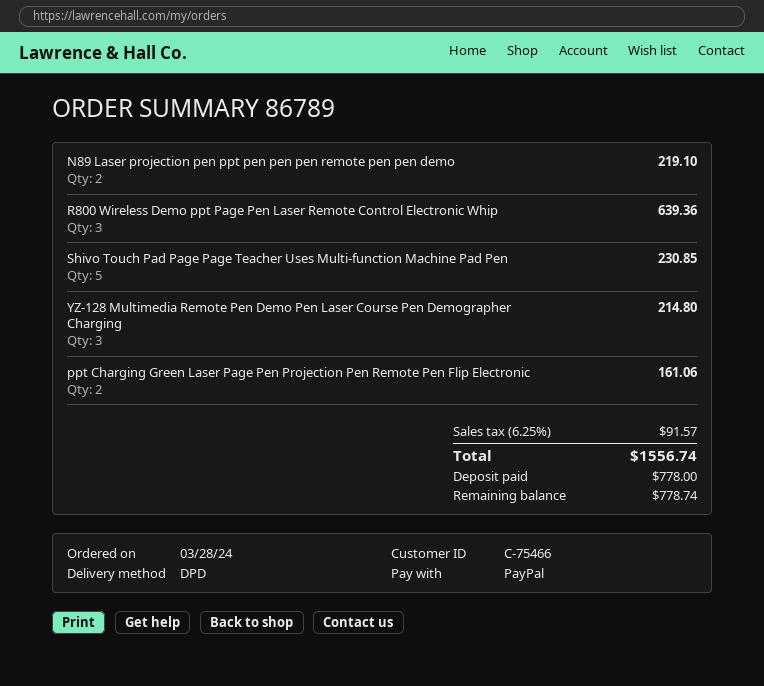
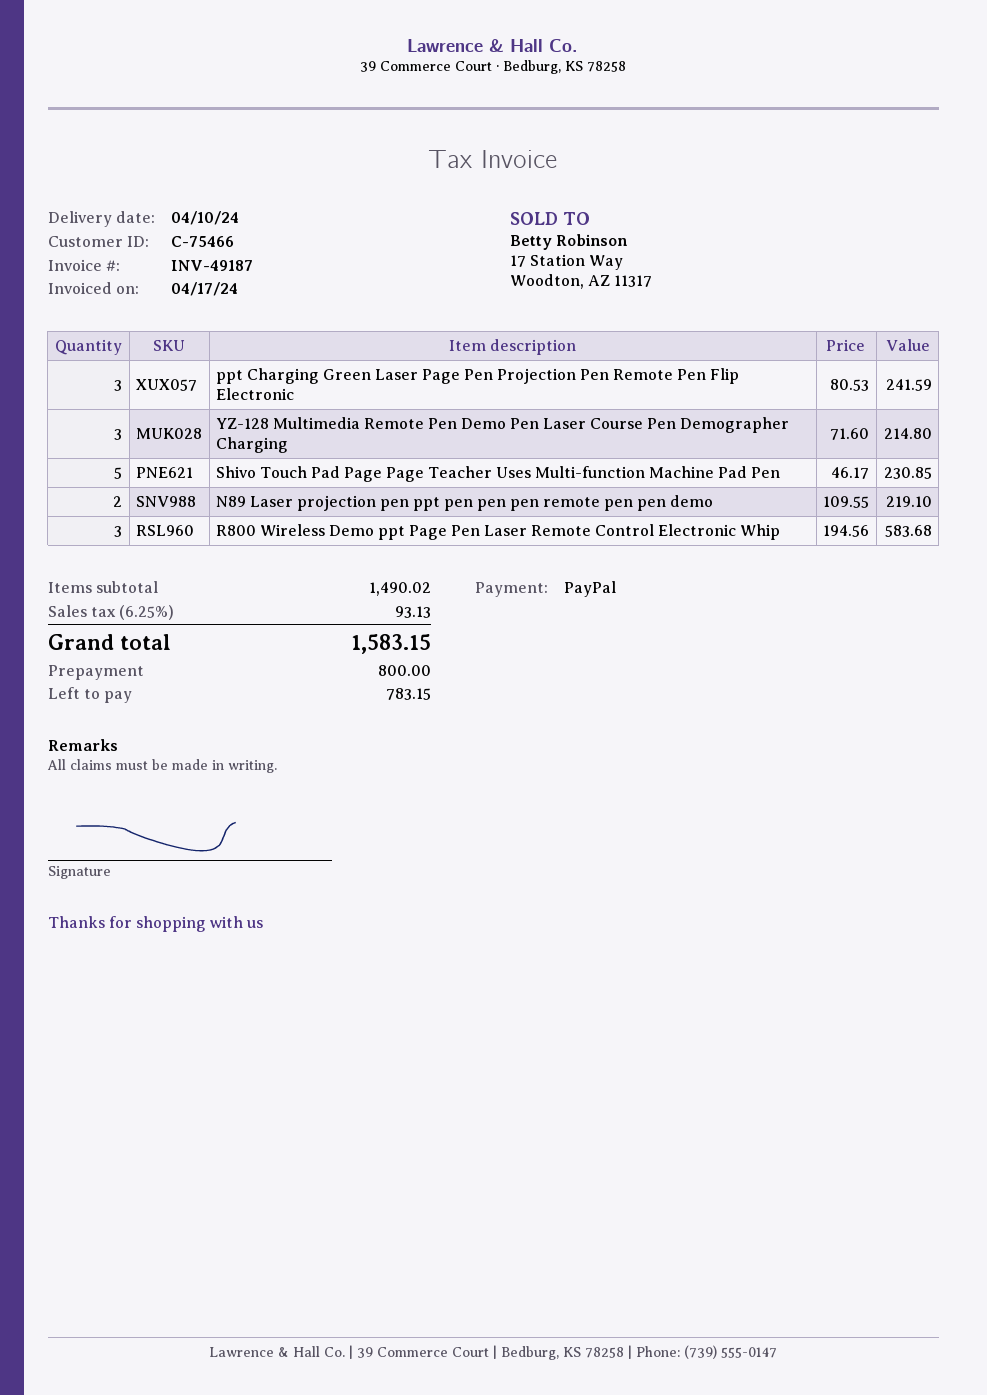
R800 Wireless Demo ppt Page Pen Laser Remote Control Electronic Whip: 3 for 639.36 -> 3 for 583.68
ppt Charging Green Laser Page Pen Projection Pen Remote Pen Flip Electronic: 2 for 161.06 -> 3 for 241.59
tax: 6.25% = 91.57 -> 6.25% = 93.13
total: 1556.74 -> 1583.15
deposit: 778.00 -> 800.00
balance: 778.74 -> 783.15

